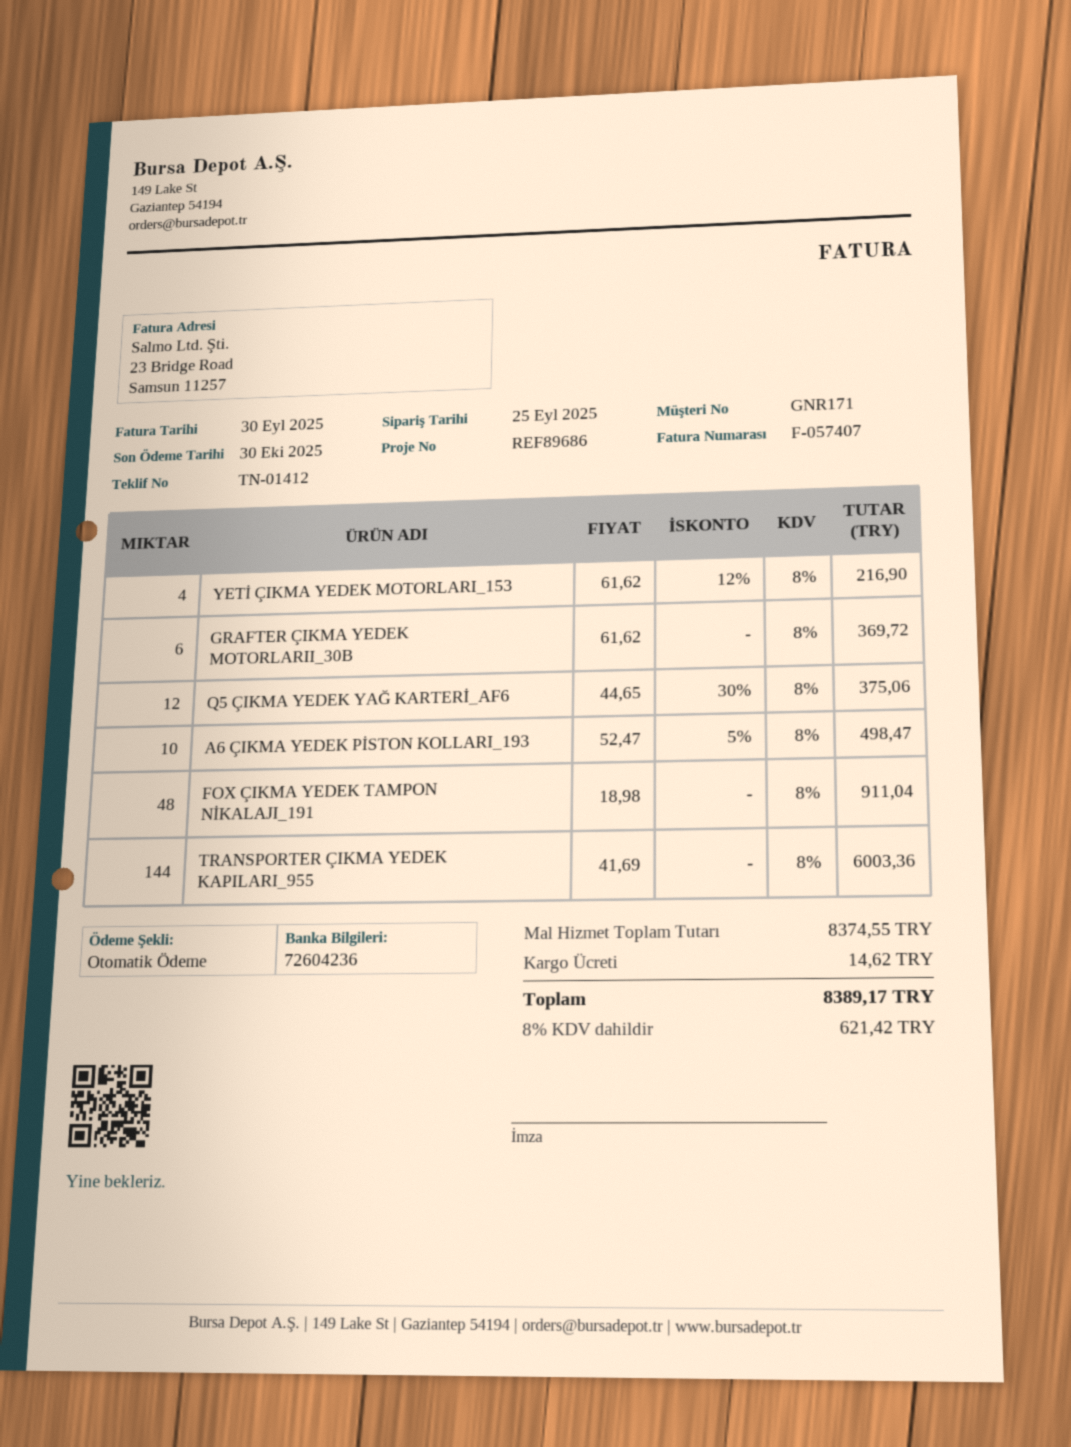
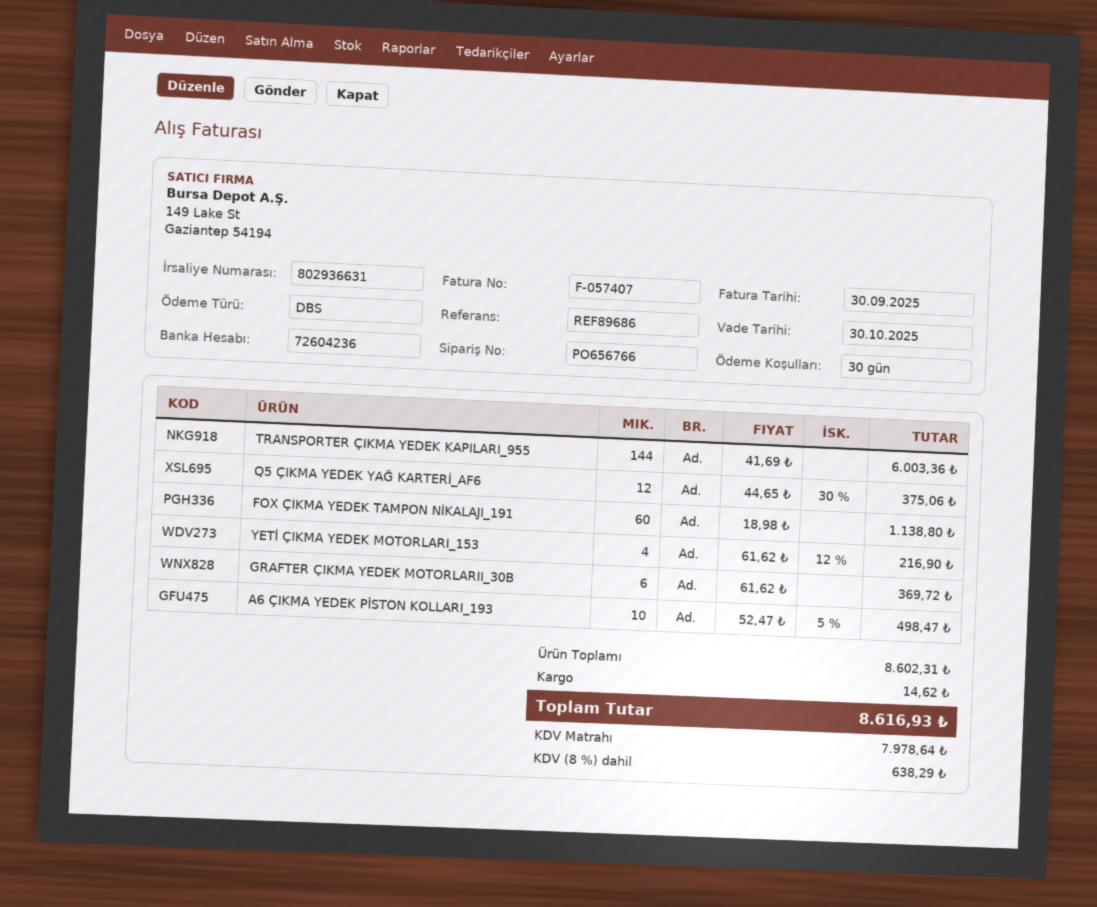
FOX ÇIKMA YEDEK TAMPON NİKALAJI_191: 48 x 18.98 = 911.04 -> 60 x 18.98 = 1138.80
subtotal: 8374.55 -> 8602.31
tax: 8% = 621.42 -> 8% = 638.29
total: 8389.17 -> 8616.93

